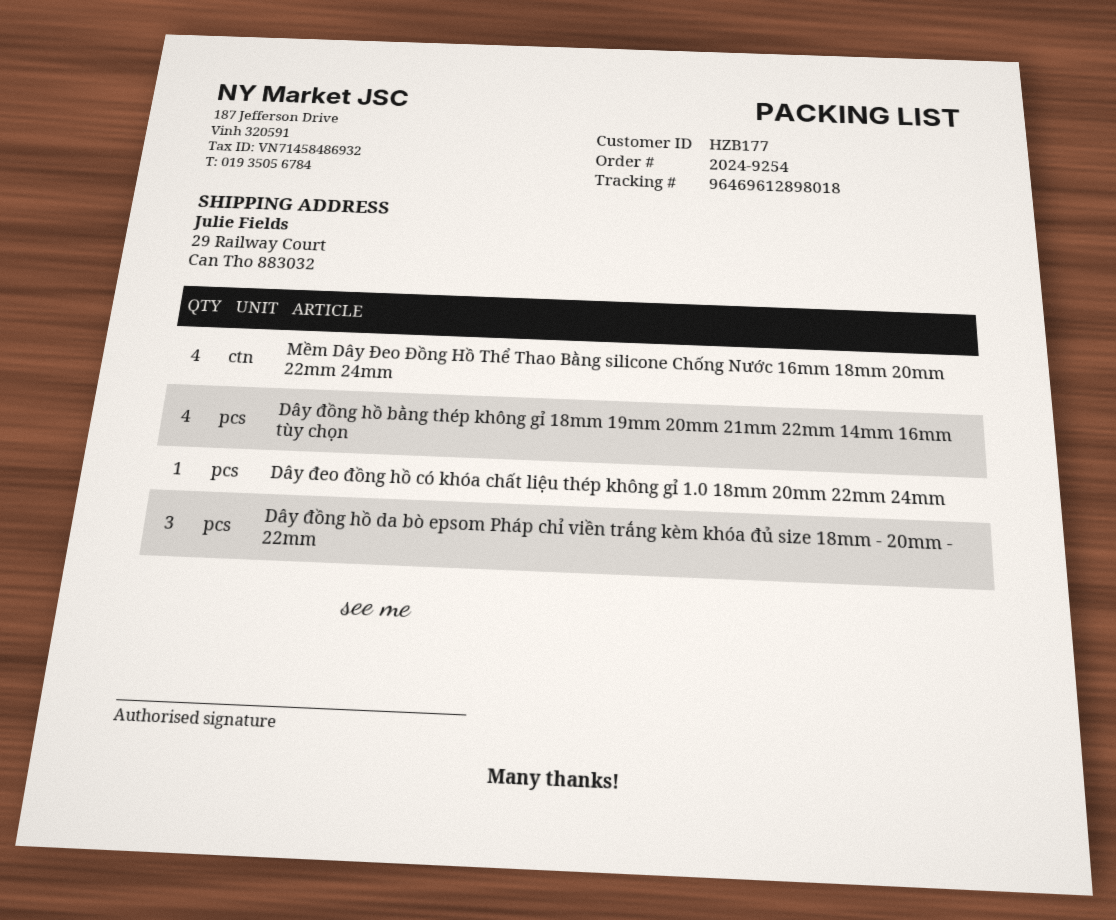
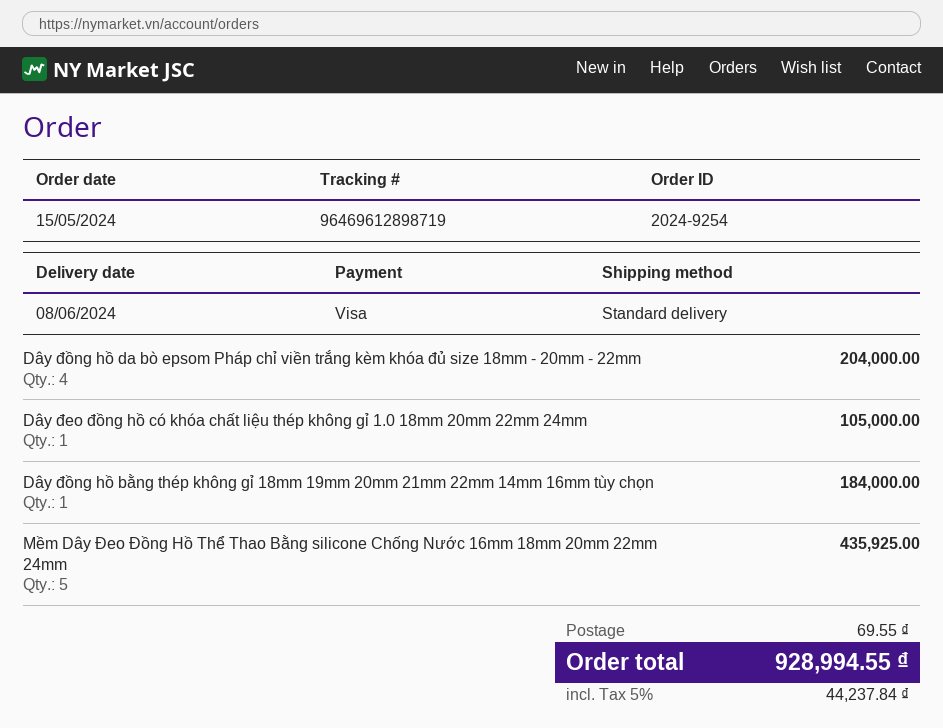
tracking number: 96469612898018 -> 96469612898719
Mềm Dây Đeo Đồng Hồ Thể Thao Bằng silicone Chống Nước 16mm 18mm 20mm 22mm 24mm: 4 -> 5
Dây đồng hồ bằng thép không gỉ 18mm 19mm 20mm 21mm 22mm 14mm 16mm tùy chọn: 4 -> 1
Dây đồng hồ da bò epsom Pháp chỉ viền trắng kèm khóa đủ size 18mm - 20mm - 22mm: 3 -> 4

